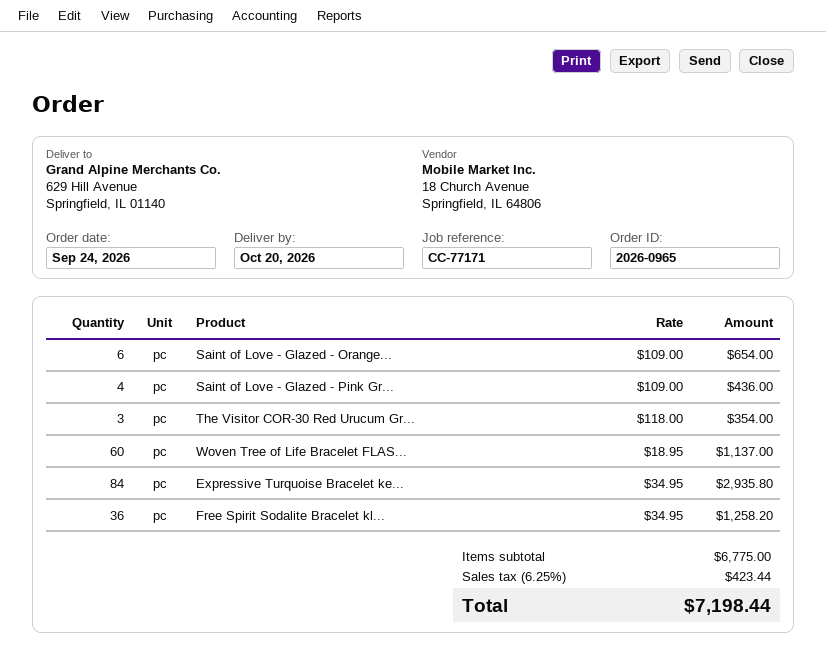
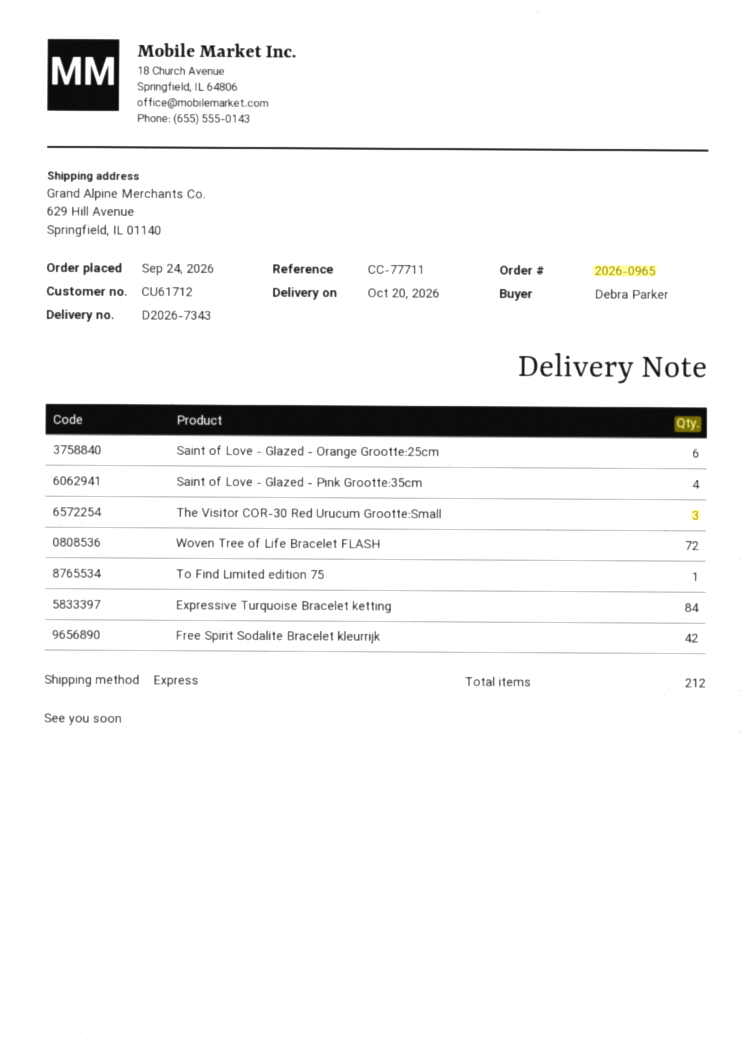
reference: CC-77171 -> CC-77711
Woven Tree of Life Bracelet FLAS...: 60 -> 72
Free Spirit Sodalite Bracelet kl...: 36 -> 42
To Find Limited edition 75: none -> 1

